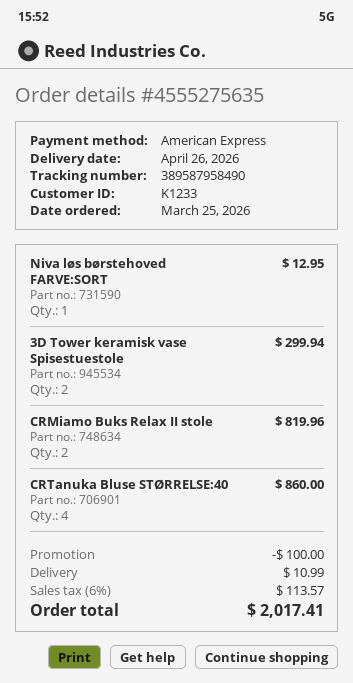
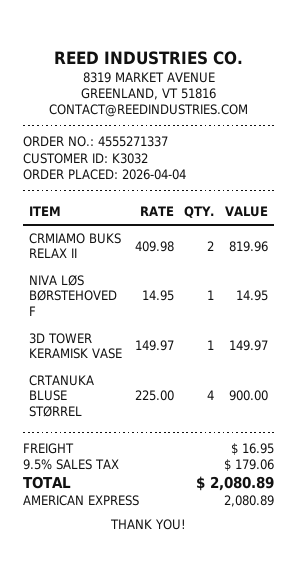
order number: 4555275635 -> 4555271337
order date: 2026-03-25 -> 2026-04-04
customer number: K1233 -> K3032
Niva løs børstehoved FARVE:SORT: 1 for 12.95 -> 1 for 14.95
3D Tower keramisk vase Spisestuestole: 2 for 299.94 -> 1 for 149.97
CRTanuka Bluse STØRRELSE:40: 4 for 860.00 -> 4 for 900.00
discount: 100.00 -> none
shipping: 10.99 -> 16.95
tax: 6% = 113.57 -> 9.5% = 179.06
total: 2017.41 -> 2080.89

